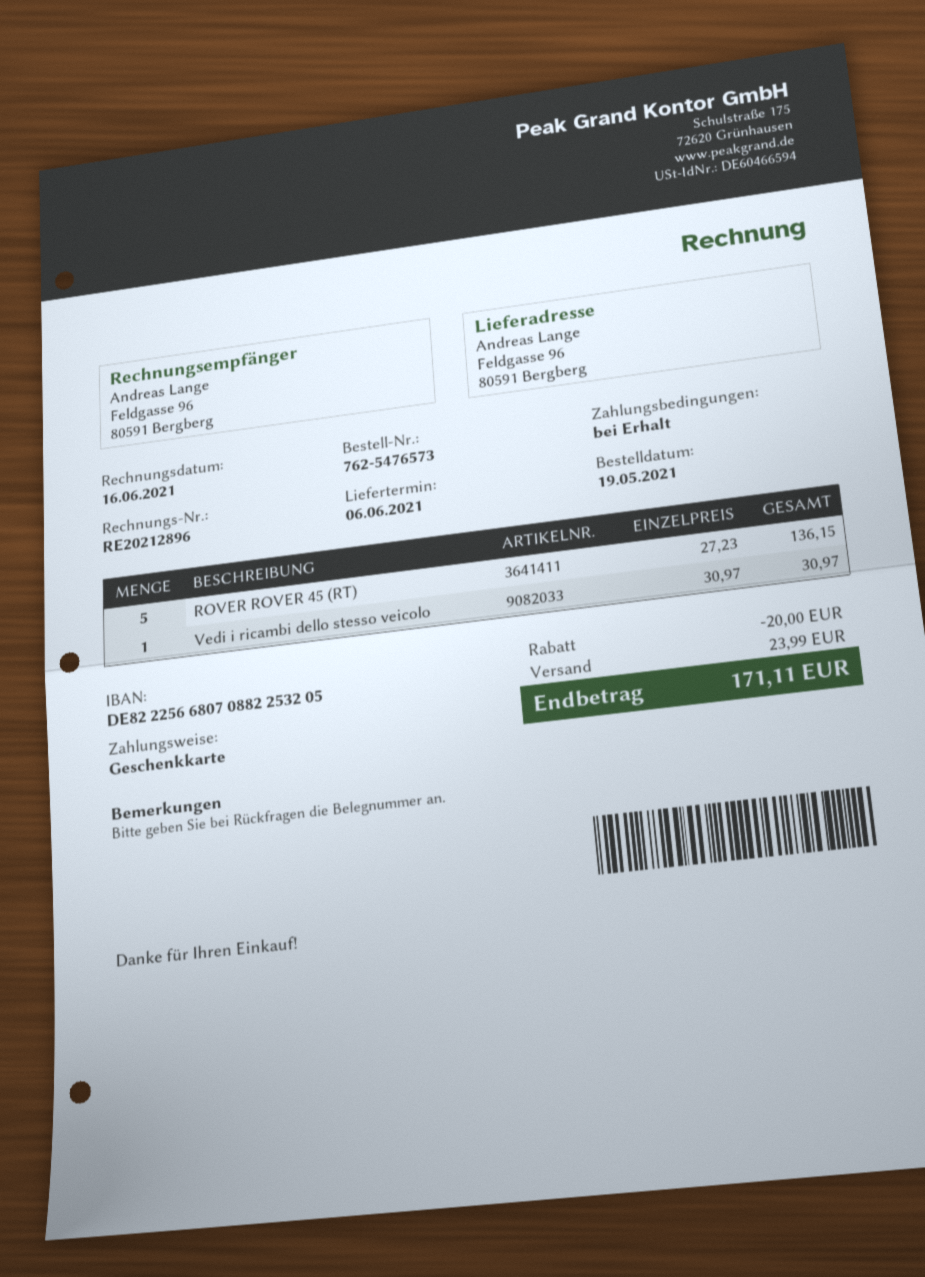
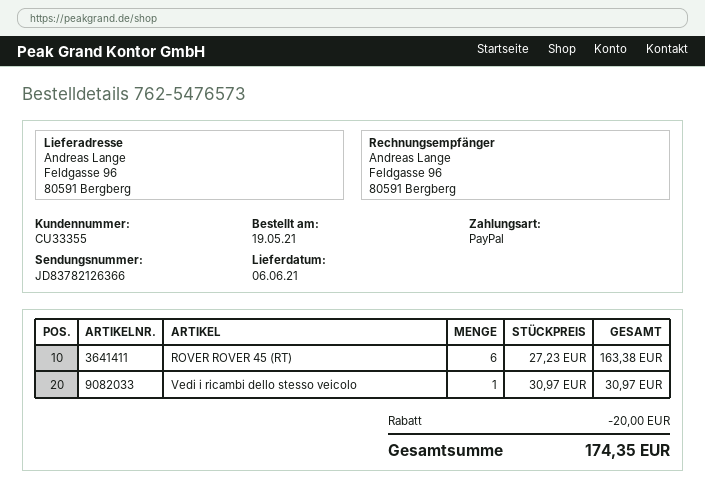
payment method: gift card -> PayPal
ROVER ROVER 45 (RT): 5 x 27.23 = 136.15 -> 6 x 27.23 = 163.38
shipping: 23.99 -> none
total: 171.11 -> 174.35

